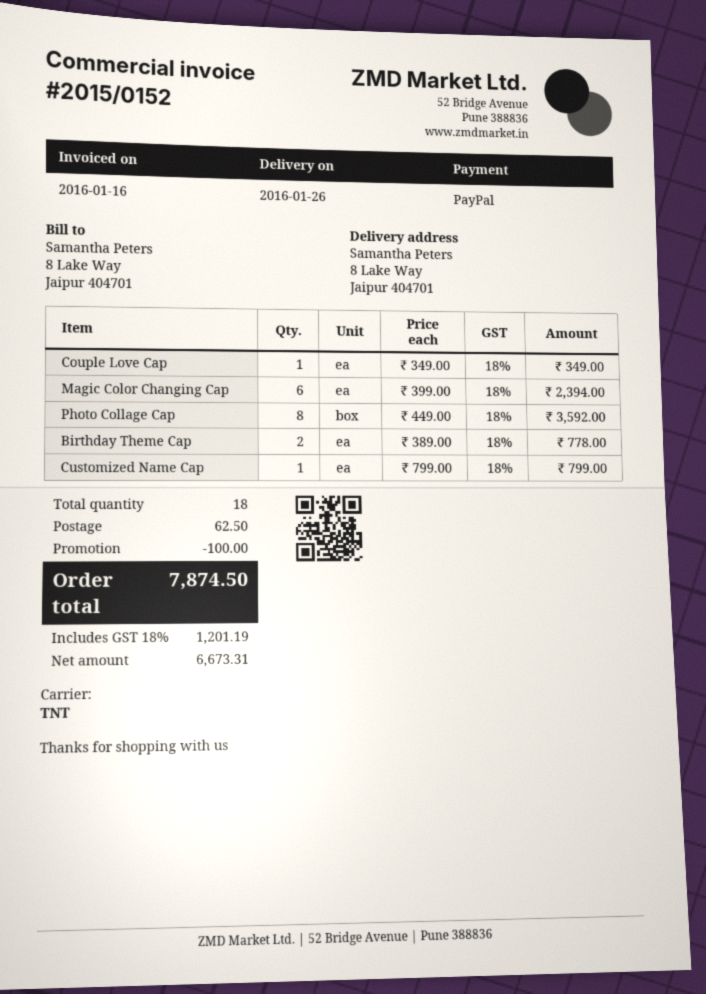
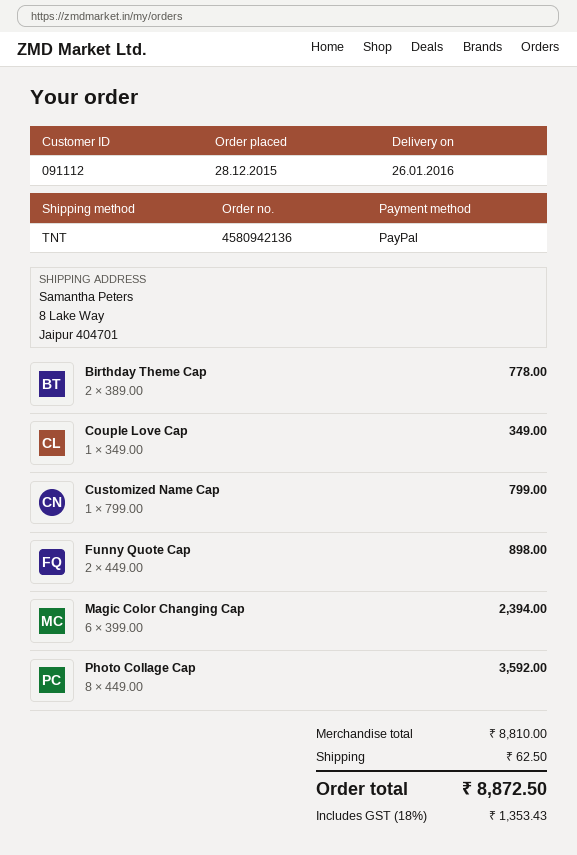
Funny Quote Cap: none -> 2 x 449.00 = 898.00
discount: 100.00 -> none
tax: 18% = 1201.19 -> 18% = 1353.43
total: 7874.50 -> 8872.50

